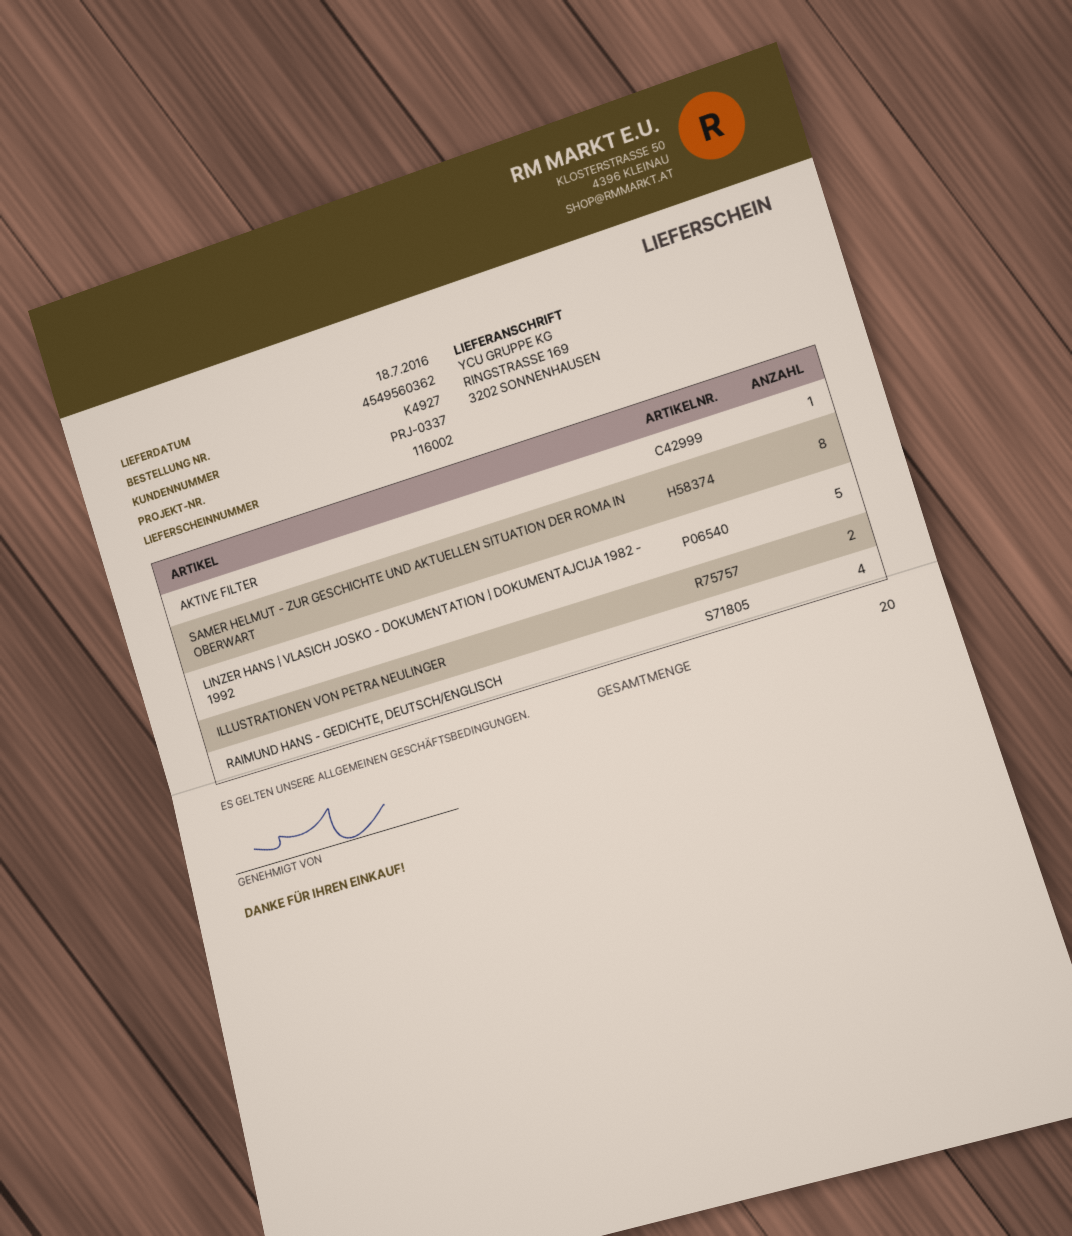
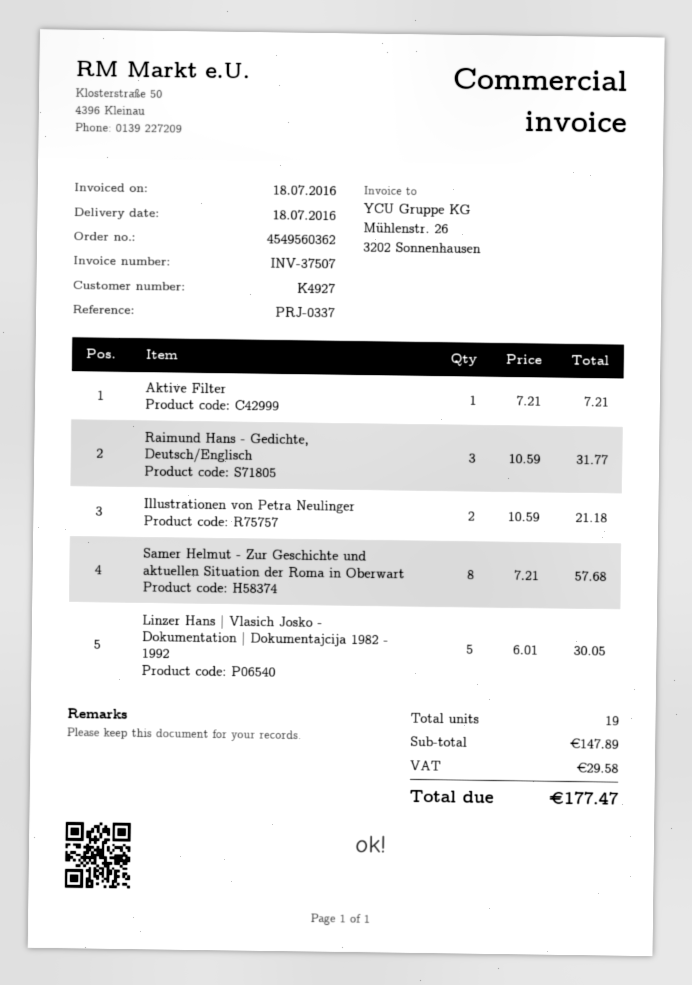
RAIMUND HANS - GEDICHTE, DEUTSCH/ENGLISCH: 4 -> 3
total quantity: 20 -> 19

